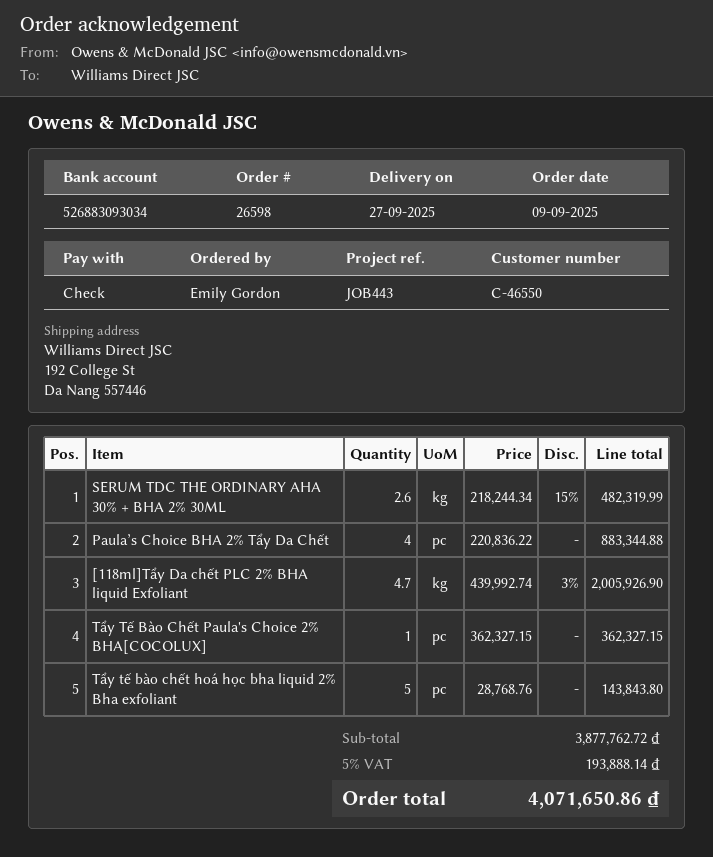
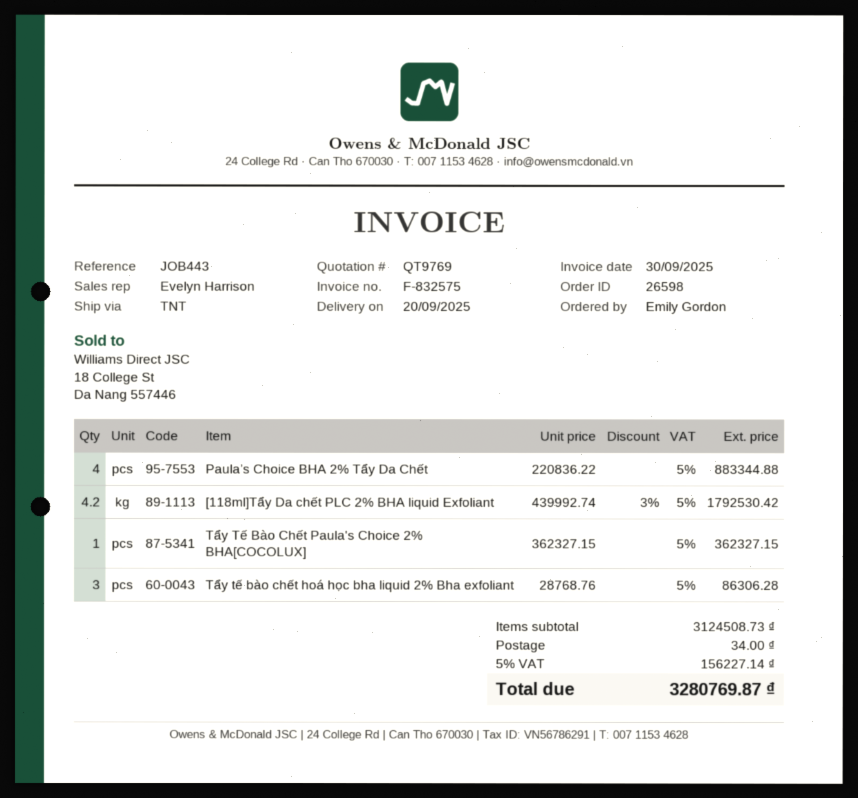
delivery date: 2025-09-27 -> 2025-09-20
SERUM TDC THE ORDINARY AHA 30% + BHA 2% 30ML: 2.6 x 218244.34 - 15% = 482319.99 -> none
[118ml]Tẩy Da chết PLC 2% BHA liquid Exfoliant: 4.7 x 439992.74 - 3% = 2005926.90 -> 4.2 x 439992.74 - 3% = 1792530.42
Tẩy tế bào chết hoá học bha liquid 2% Bha exfoliant: 5 x 28768.76 = 143843.80 -> 3 x 28768.76 = 86306.28
subtotal: 3877762.72 -> 3124508.73
shipping: none -> 34.00
tax: 5% = 193888.14 -> 5% = 156227.14
total: 4071650.86 -> 3280769.87

